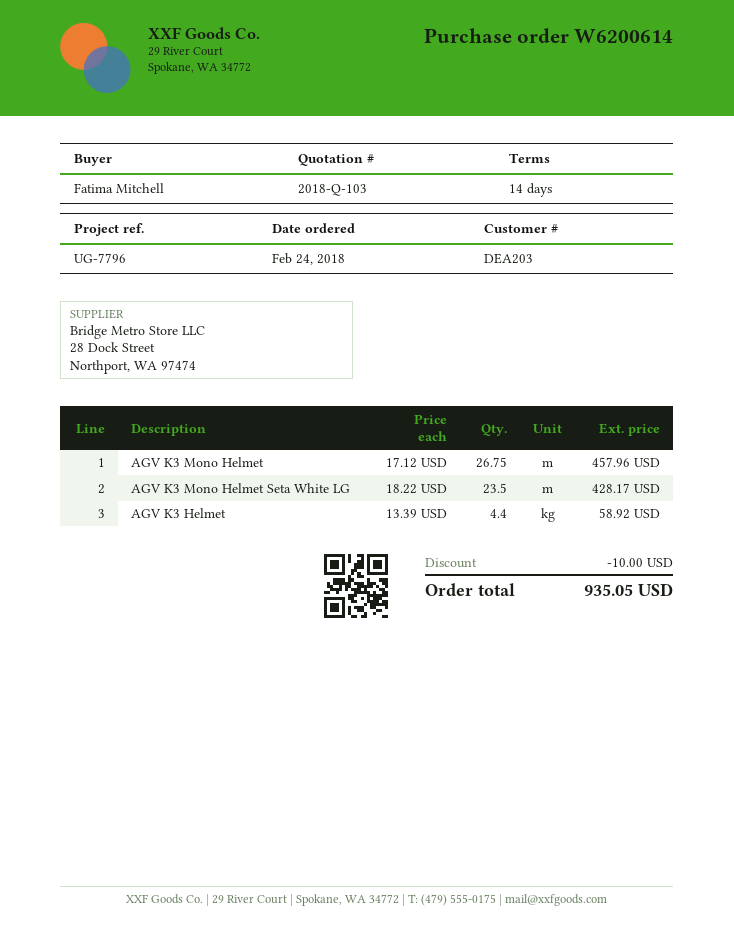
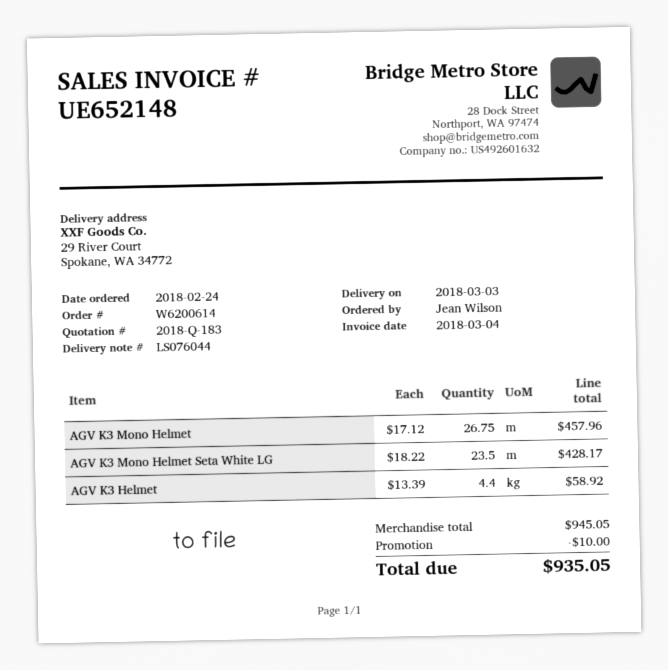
quote number: 2018-Q-103 -> 2018-Q-183
ordered by: Fatima Mitchell -> Jean Wilson

